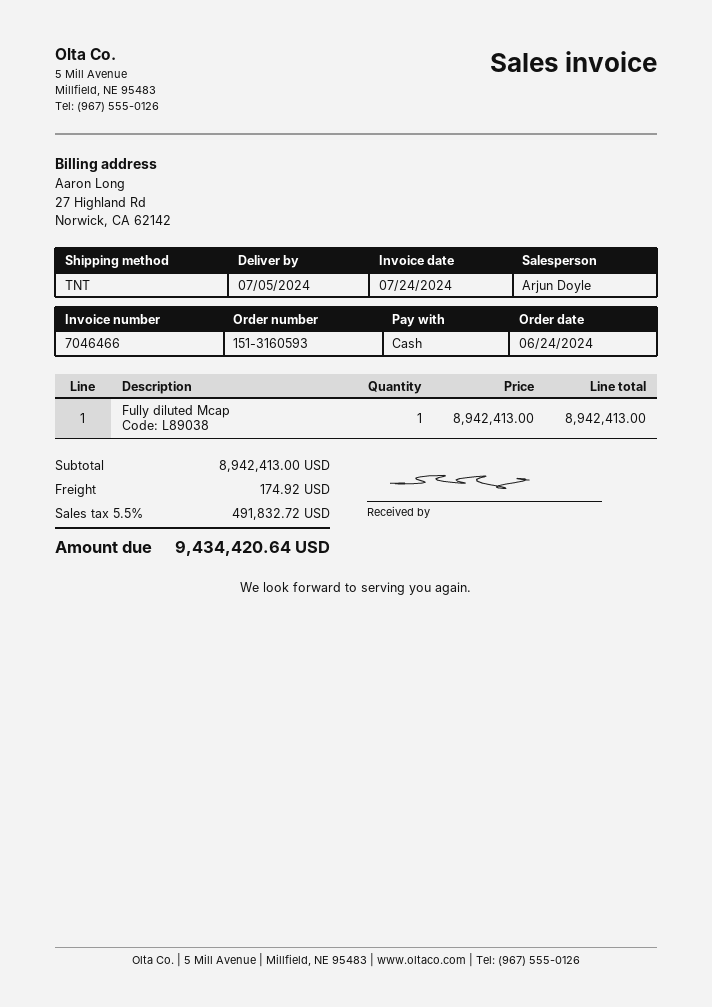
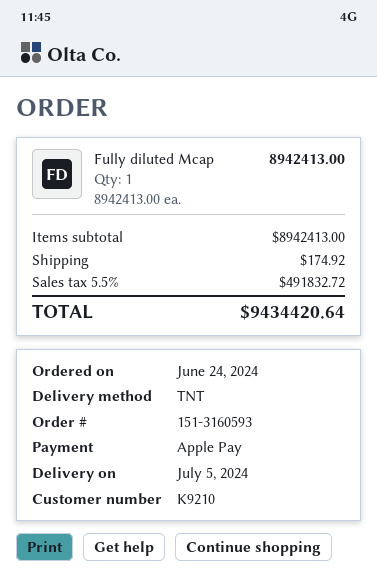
payment method: cash -> Apple Pay

